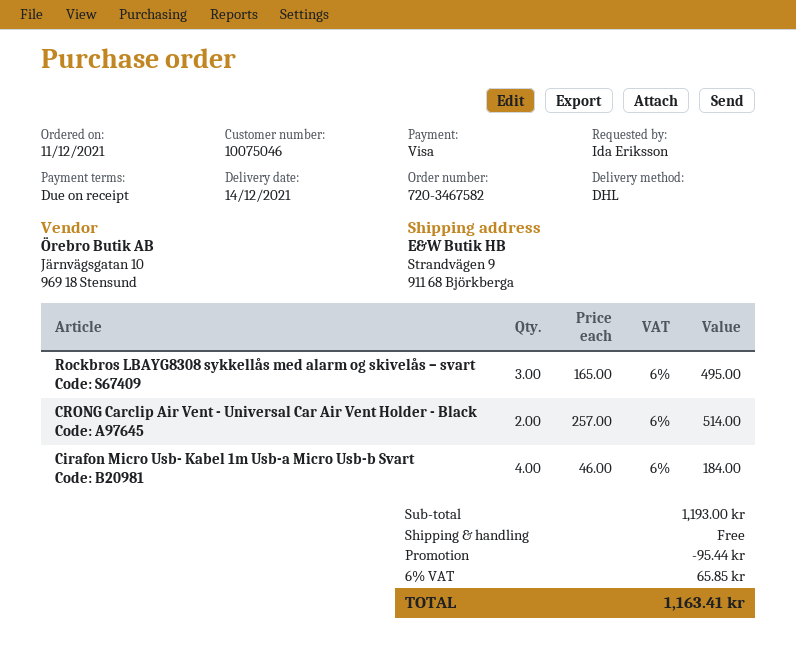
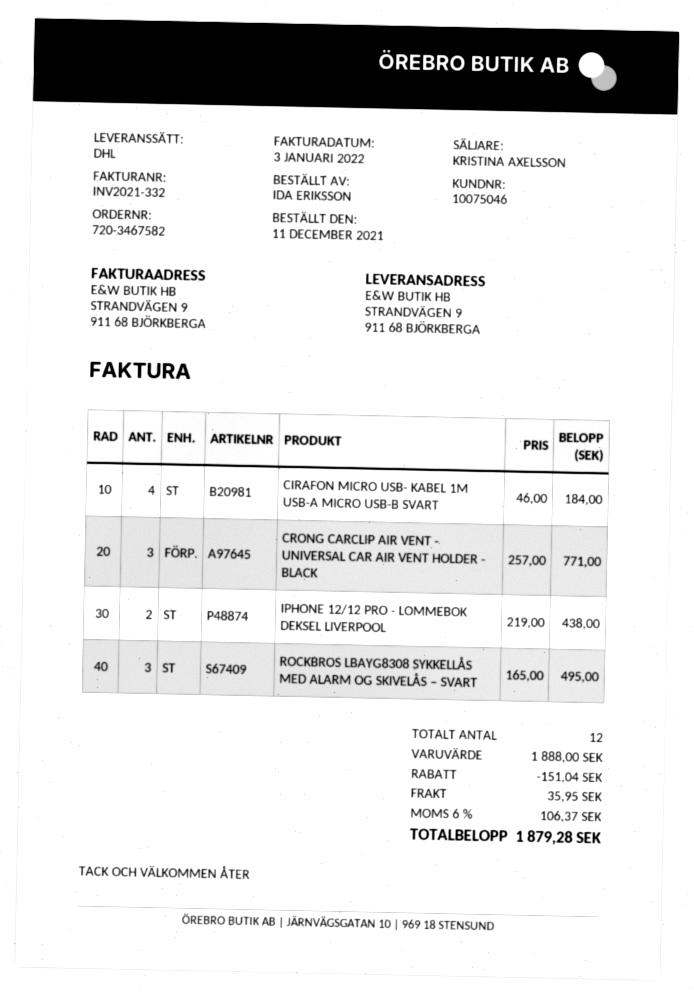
CRONG Carclip Air Vent - Universal Car Air Vent Holder - Black: 2 x 257.00 = 514.00 -> 3 x 257.00 = 771.00
IPHONE 12/12 PRO - LOMMEBOK DEKSEL LIVERPOOL: none -> 2 x 219.00 = 438.00
subtotal: 1193.00 -> 1888.00
discount: 95.44 -> 151.04
shipping: 0.00 -> 35.95
tax: 6% = 65.85 -> 6% = 106.37
total: 1163.41 -> 1879.28

